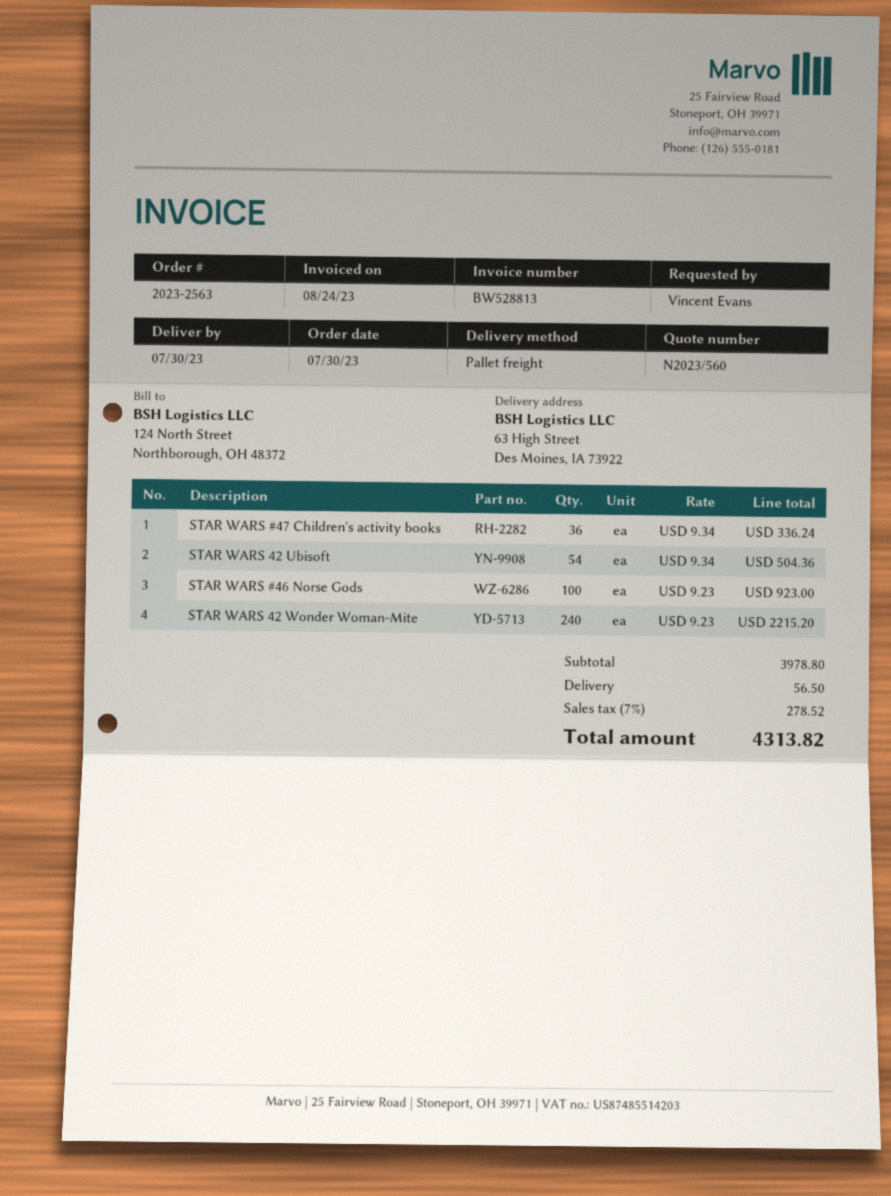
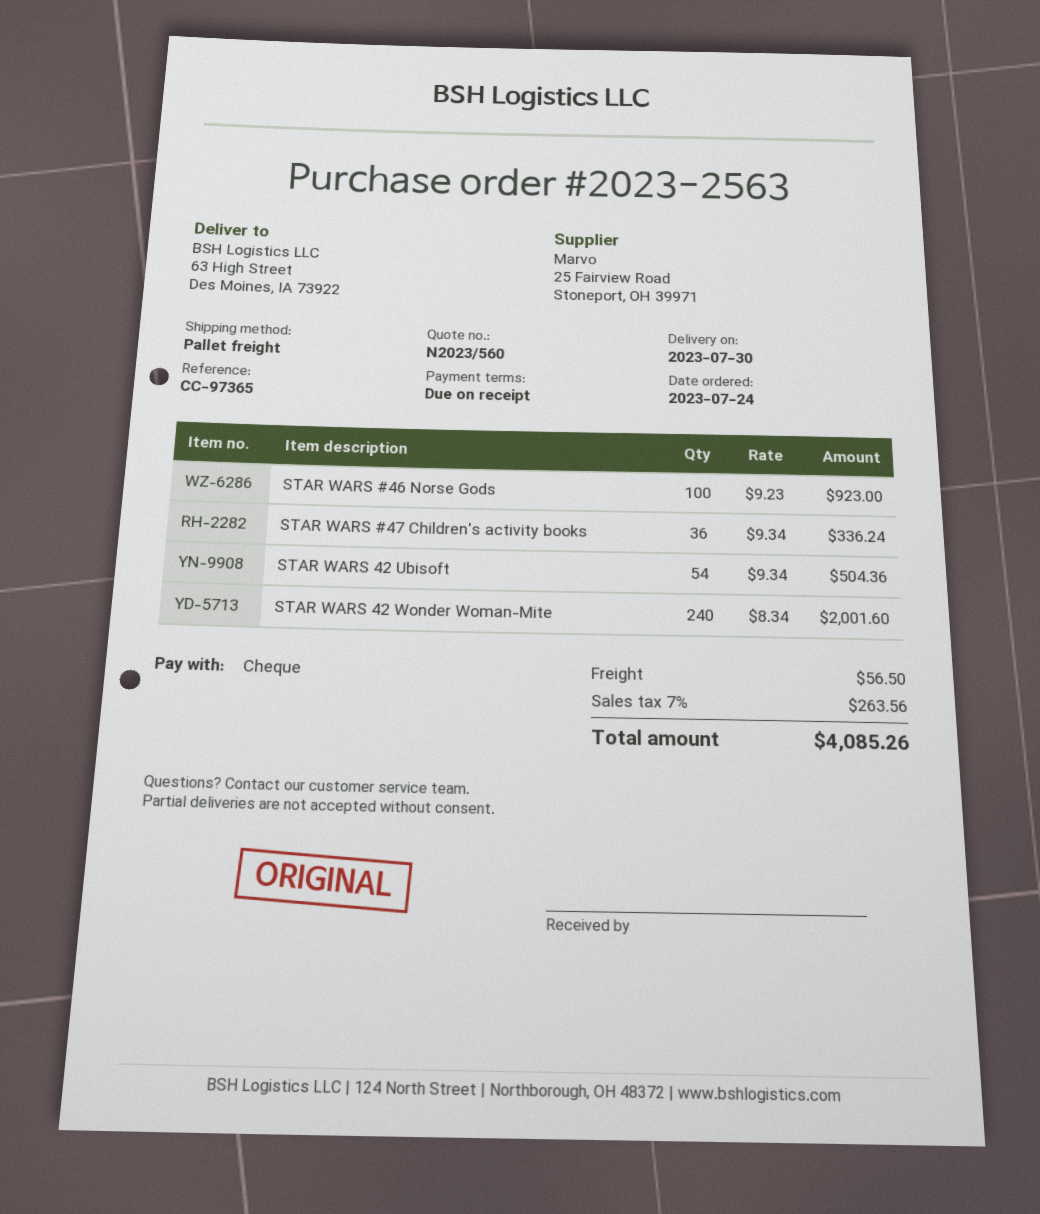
order date: 2023-07-30 -> 2023-07-24
STAR WARS 42 Wonder Woman-Mite: 240 x 9.23 = 2215.20 -> 240 x 8.34 = 2001.60
tax: 7% = 278.52 -> 7% = 263.56
total: 4313.82 -> 4085.26

